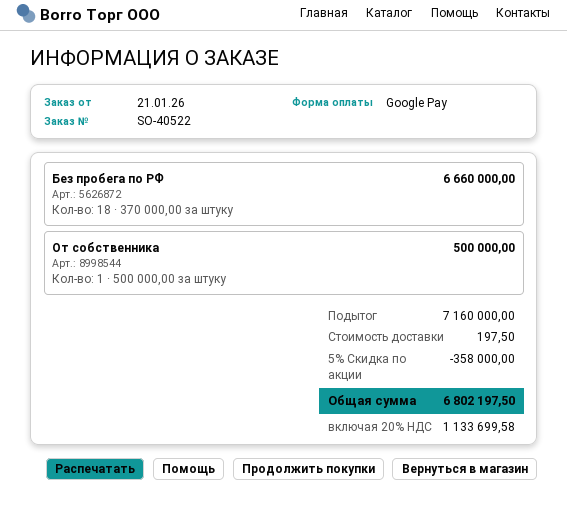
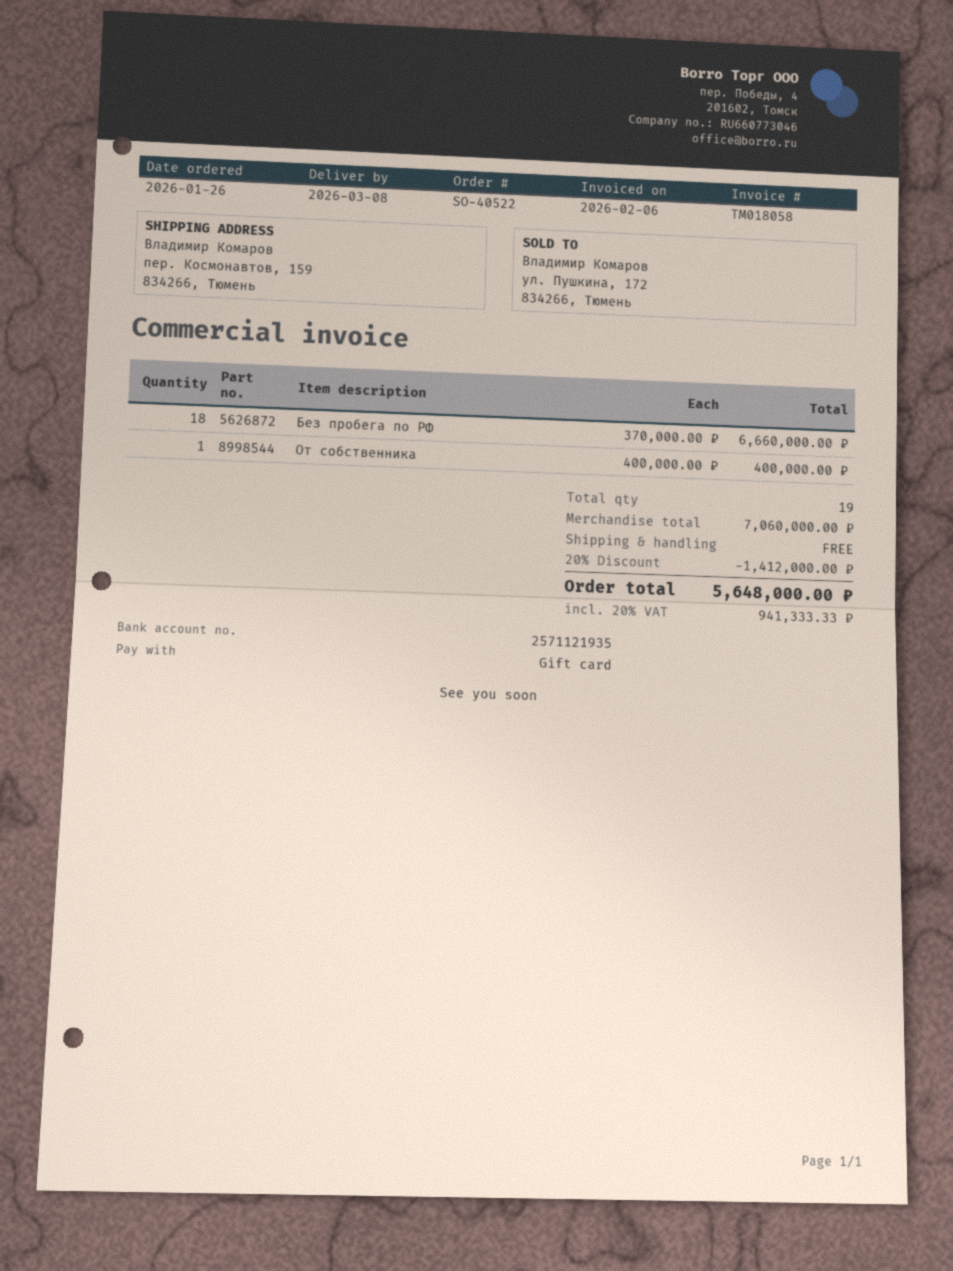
order date: 2026-01-21 -> 2026-01-26
payment method: Google Pay -> gift card
От собственника: 1 x 500000.00 = 500000.00 -> 1 x 400000.00 = 400000.00
subtotal: 7160000.00 -> 7060000.00
discount: 5% = 358000.00 -> 20% = 1412000.00
shipping: 197.50 -> 0.00
tax: 20% = 1133699.58 -> 20% = 941333.33
total: 6802197.50 -> 5648000.00

